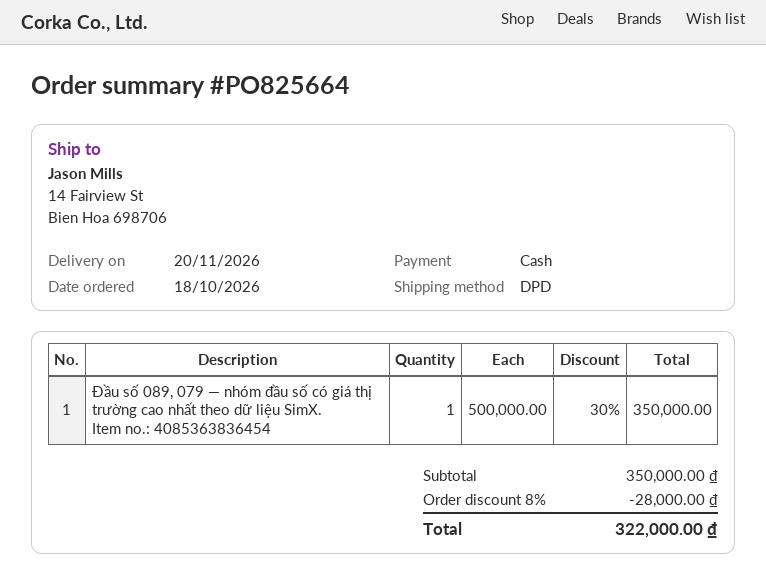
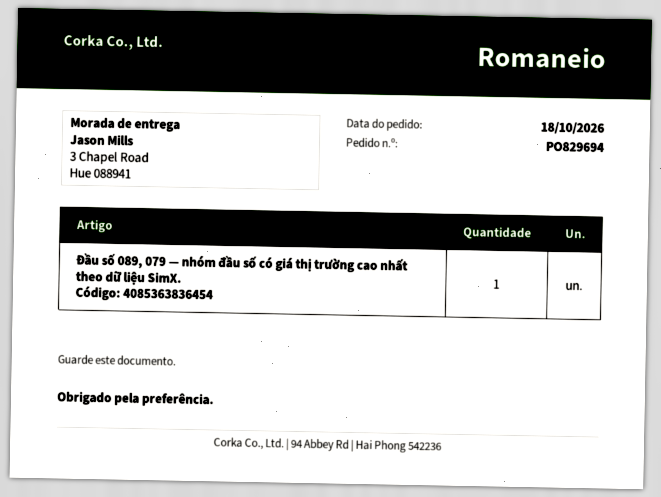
order number: PO825664 -> PO829694
ship to: 14 Fairview St, Bien Hoa 698706 -> 3 Chapel Road, Hue 088941

